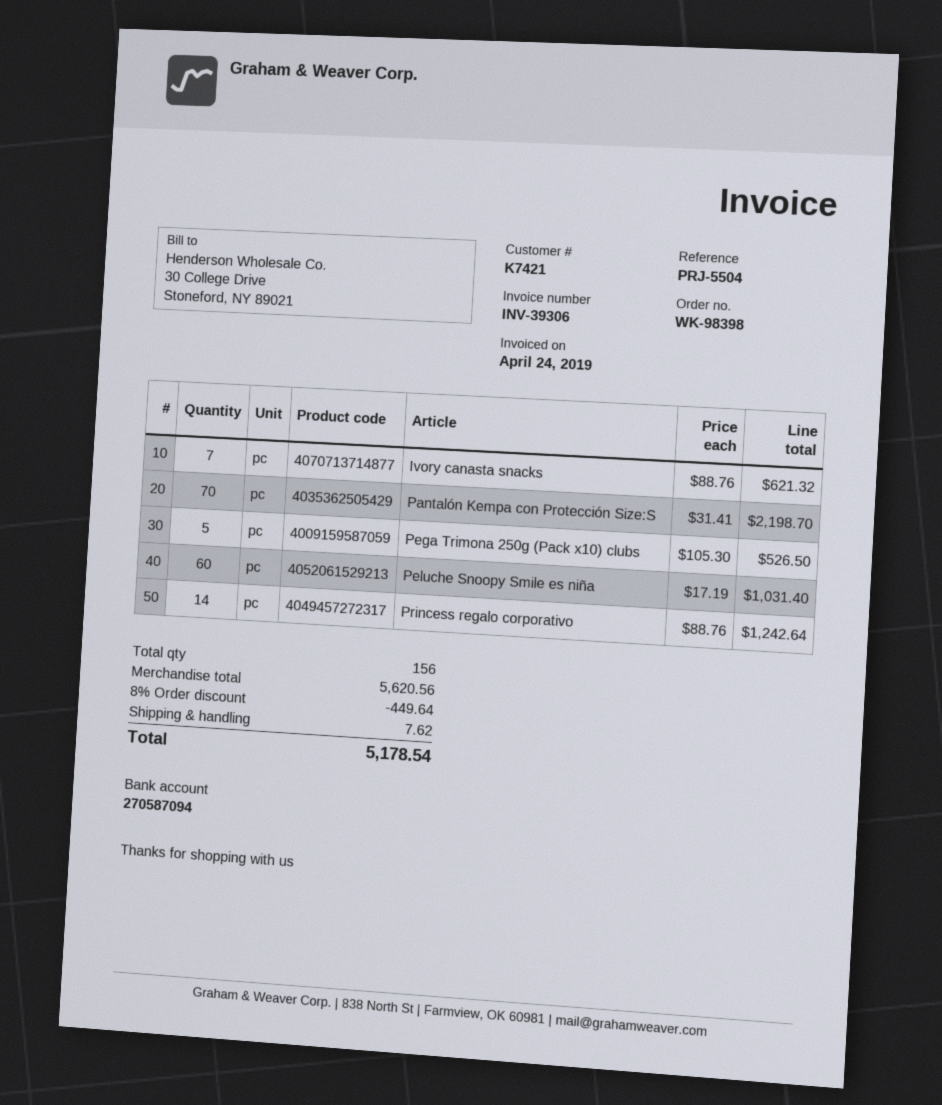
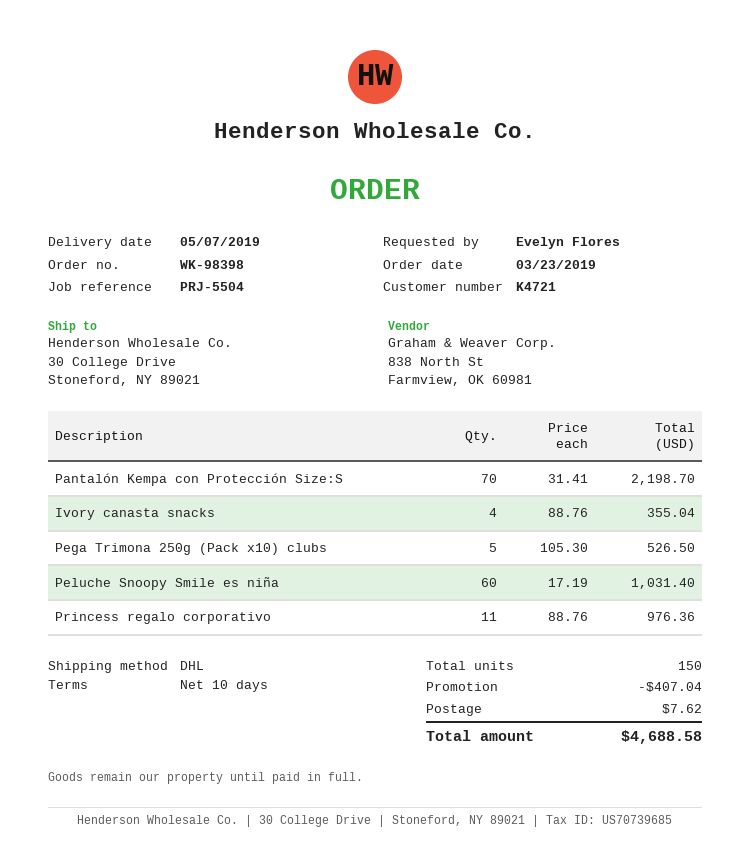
customer number: K7421 -> K4721
Ivory canasta snacks: 7 x 88.76 = 621.32 -> 4 x 88.76 = 355.04
Princess regalo corporativo: 14 x 88.76 = 1242.64 -> 11 x 88.76 = 976.36
total quantity: 156 -> 150
discount: 449.64 -> 407.04
total: 5178.54 -> 4688.58

